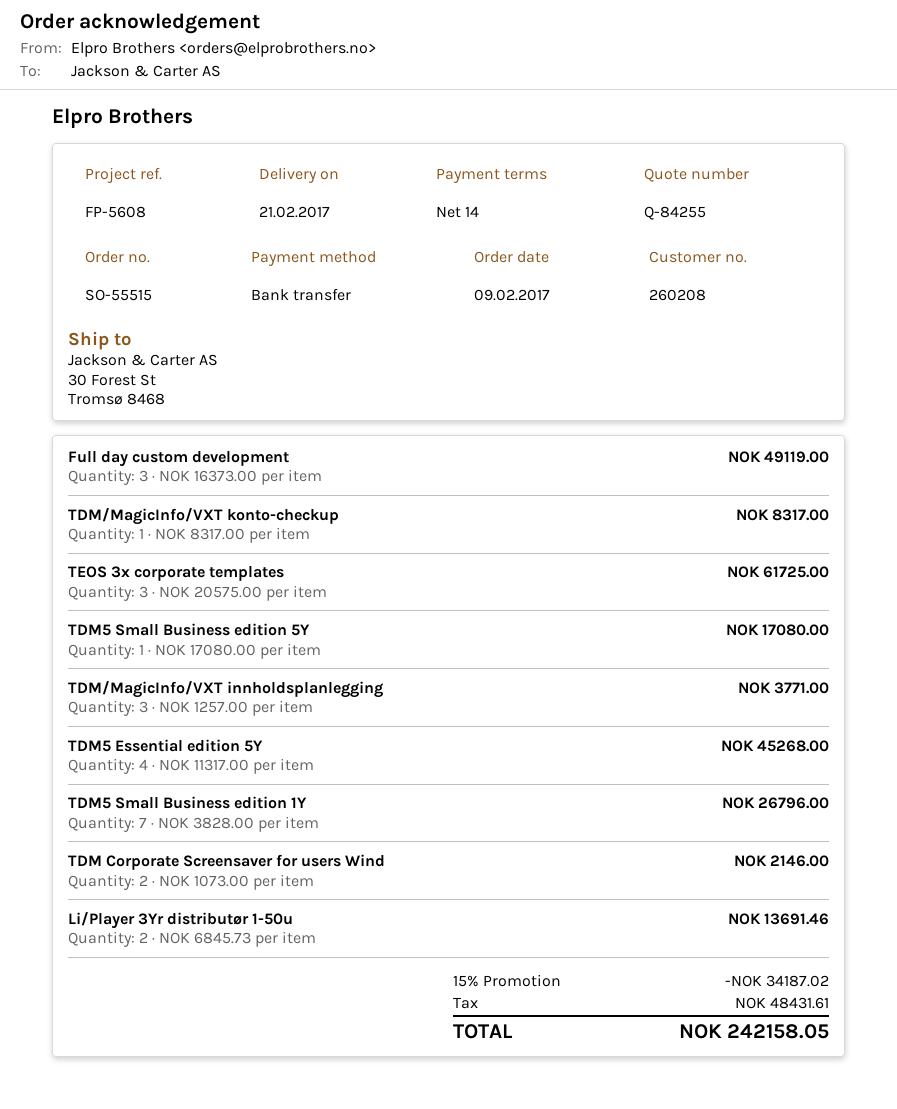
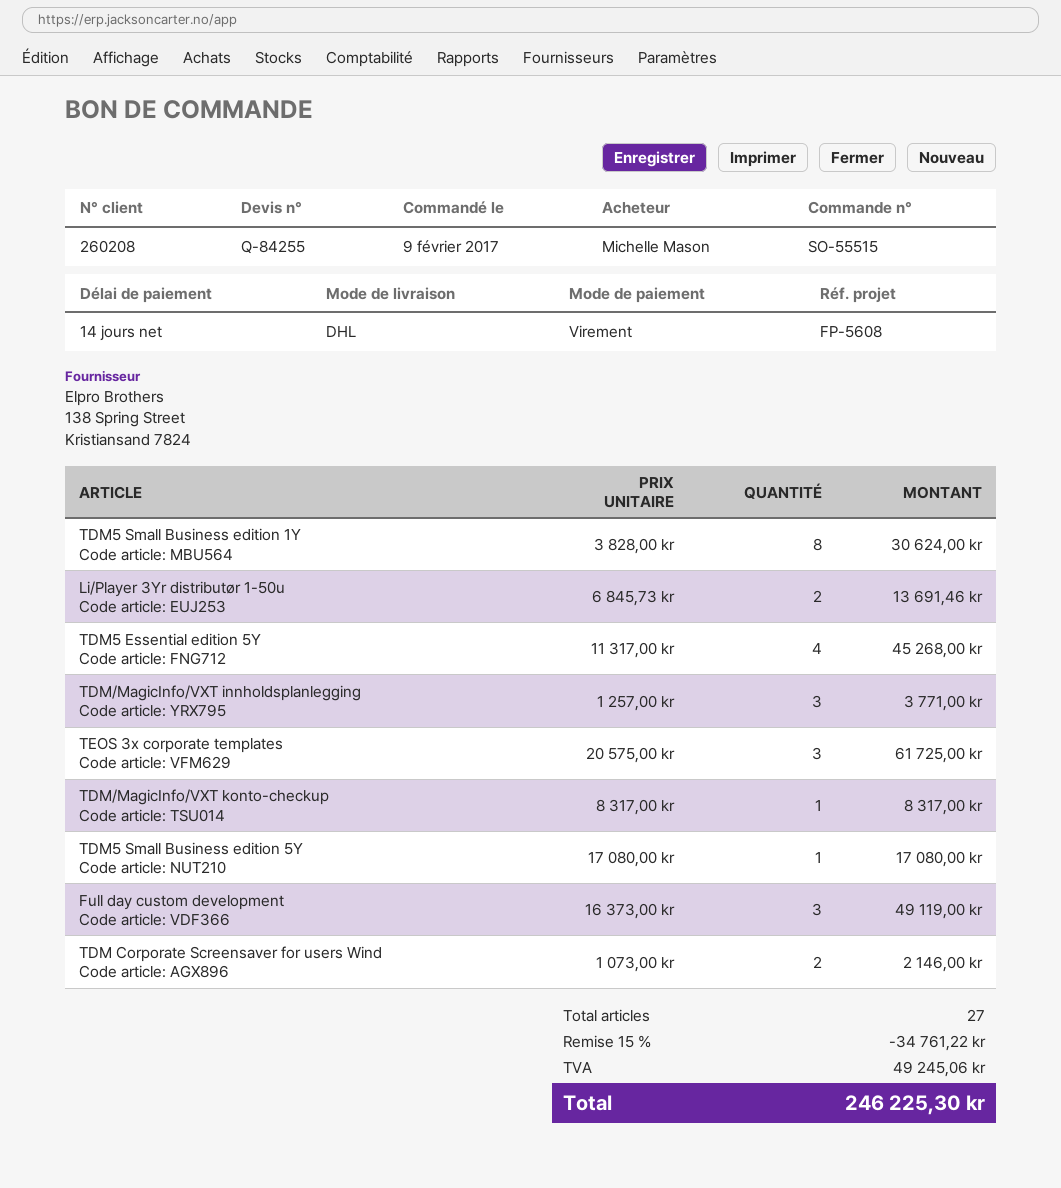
TDM5 Small Business edition 1Y: 7 x 3828.00 = 26796.00 -> 8 x 3828.00 = 30624.00
discount: 15% = 34187.02 -> 15% = 34761.22
tax: 48431.61 -> 49245.06
total: 242158.05 -> 246225.30

